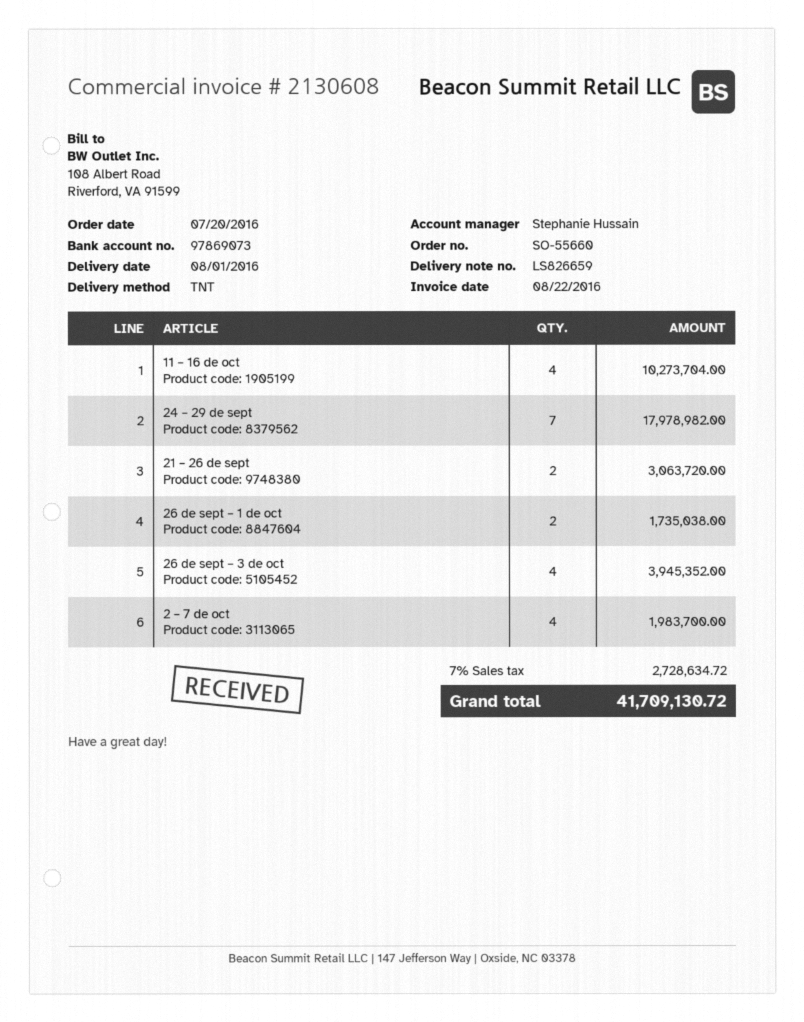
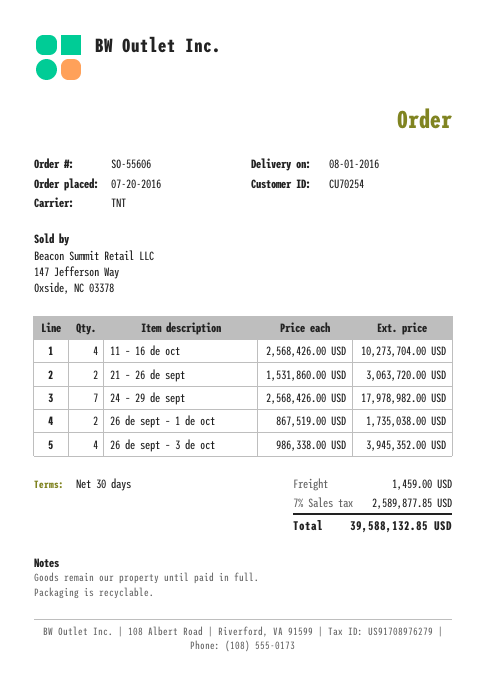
order number: SO-55660 -> SO-55606
2 – 7 de oct: 4 for 1983700.00 -> none
shipping: none -> 1459.00
tax: 7% = 2728634.72 -> 7% = 2589877.85
total: 41709130.72 -> 39588132.85

